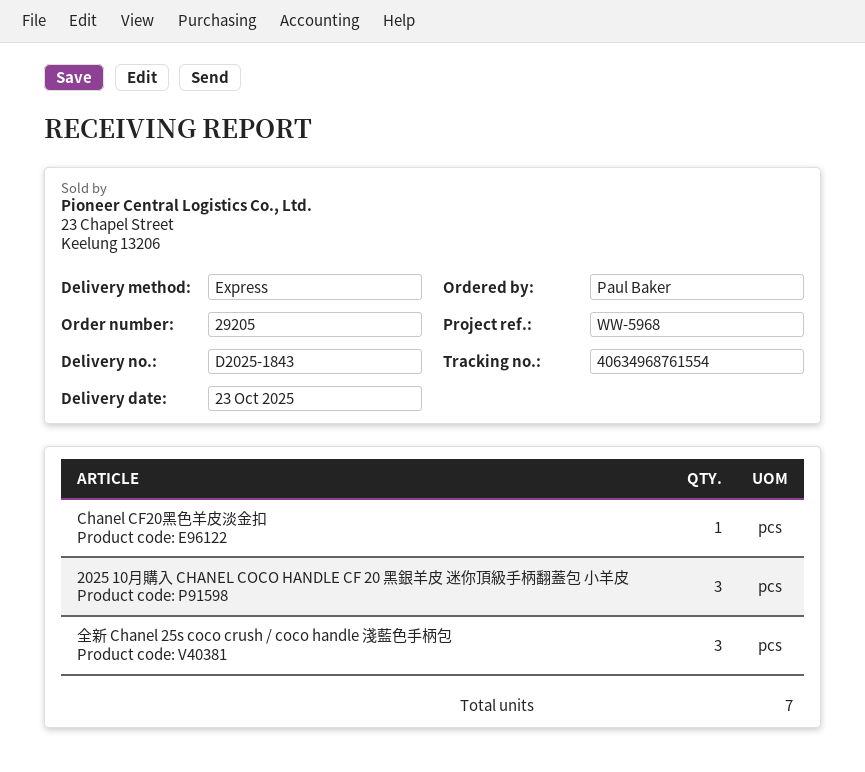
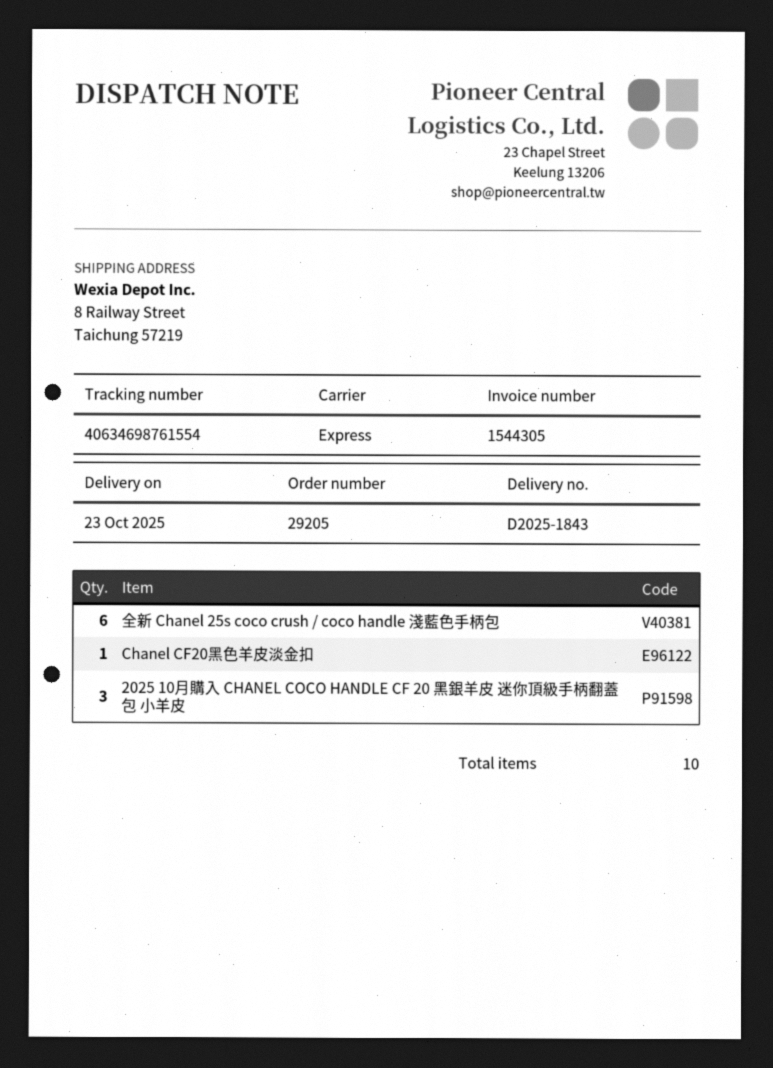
tracking number: 40634968761554 -> 40634698761554
全新 Chanel 25s coco crush / coco handle 淺藍色手柄包: 3 -> 6
total quantity: 7 -> 10

